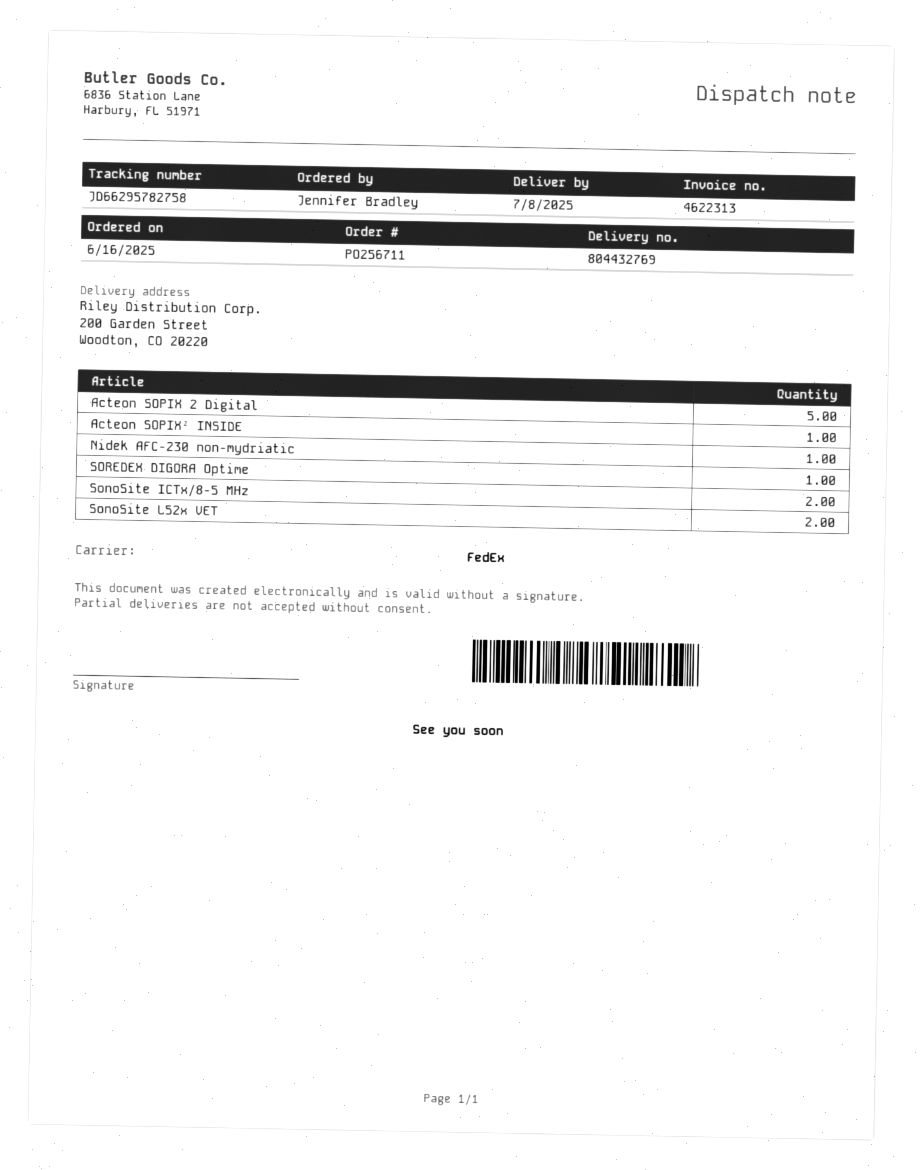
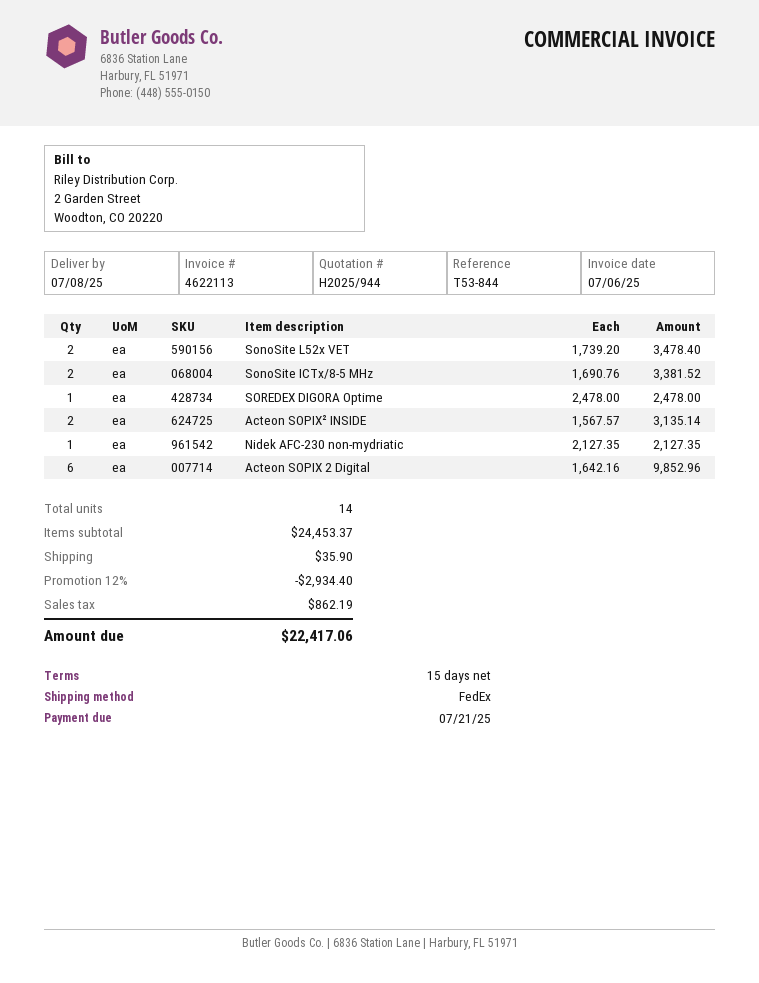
invoice number: 4622313 -> 4622113
Acteon SOPIX 2 Digital: 5 -> 6
Acteon SOPIX² INSIDE: 1 -> 2

